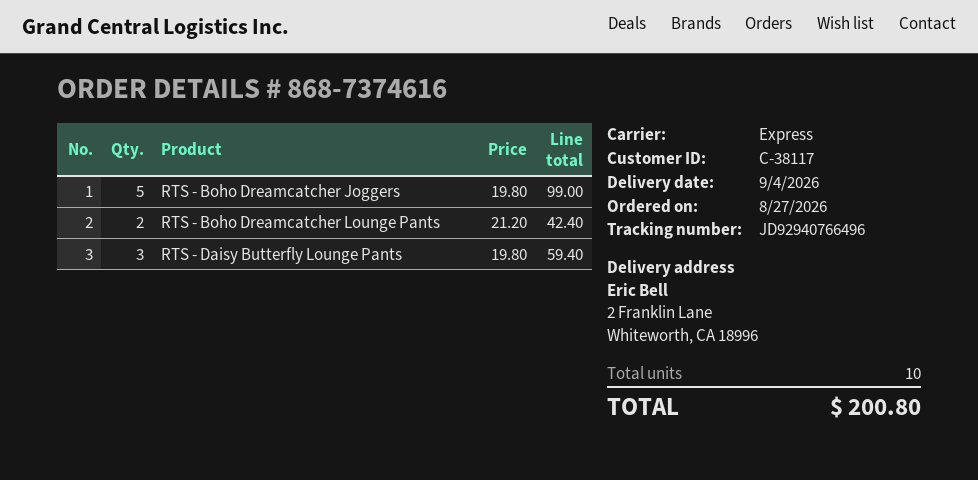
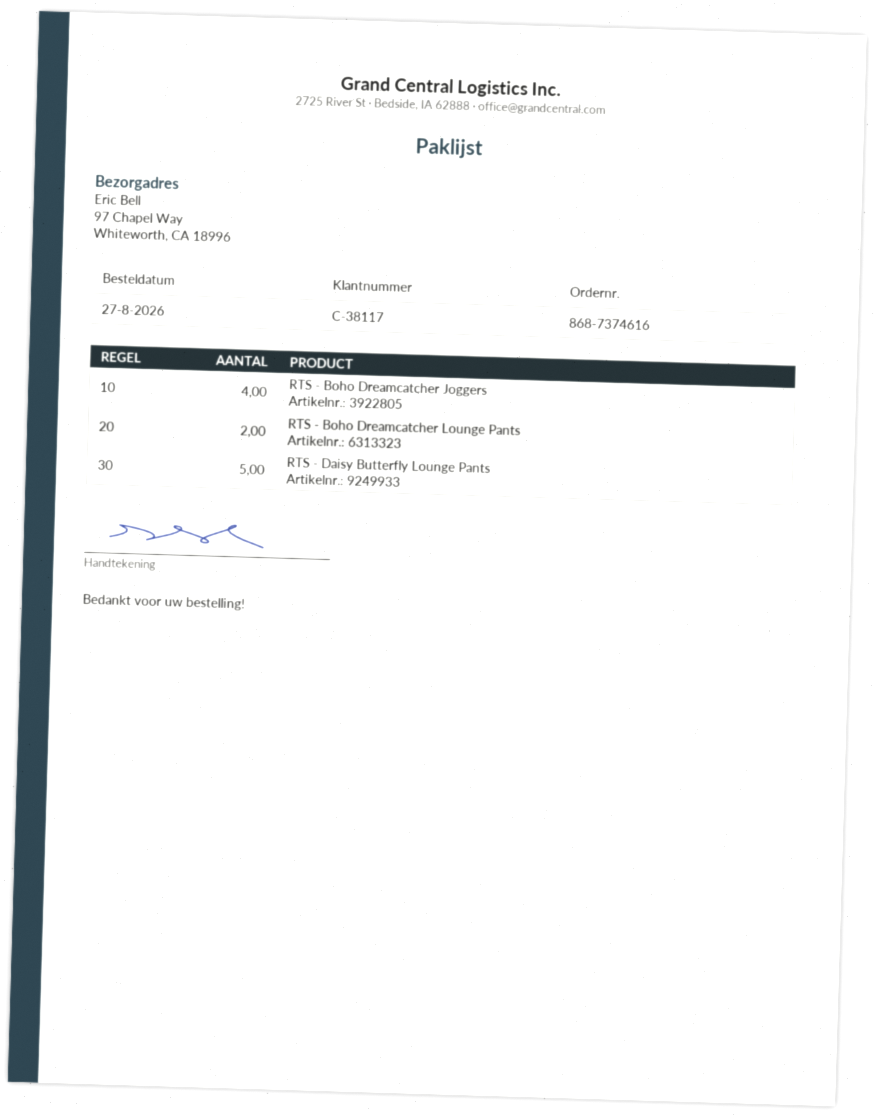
ship to: 2 Franklin Lane, Whiteworth, CA 18996 -> 97 Chapel Way, Whiteworth, CA 18996
RTS - Boho Dreamcatcher Joggers: 5 -> 4
RTS - Daisy Butterfly Lounge Pants: 3 -> 5

